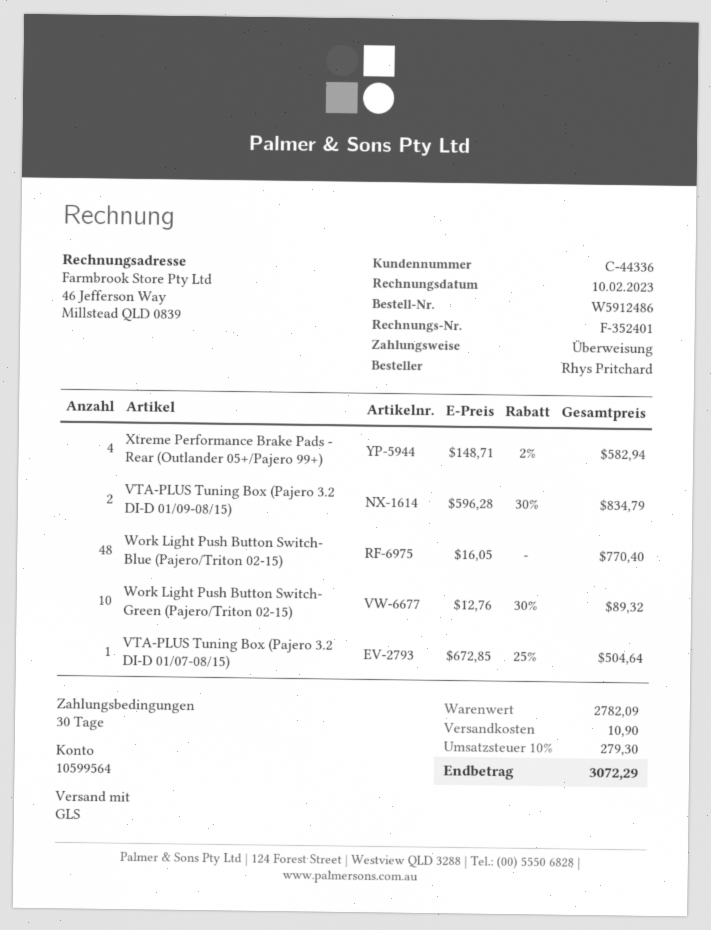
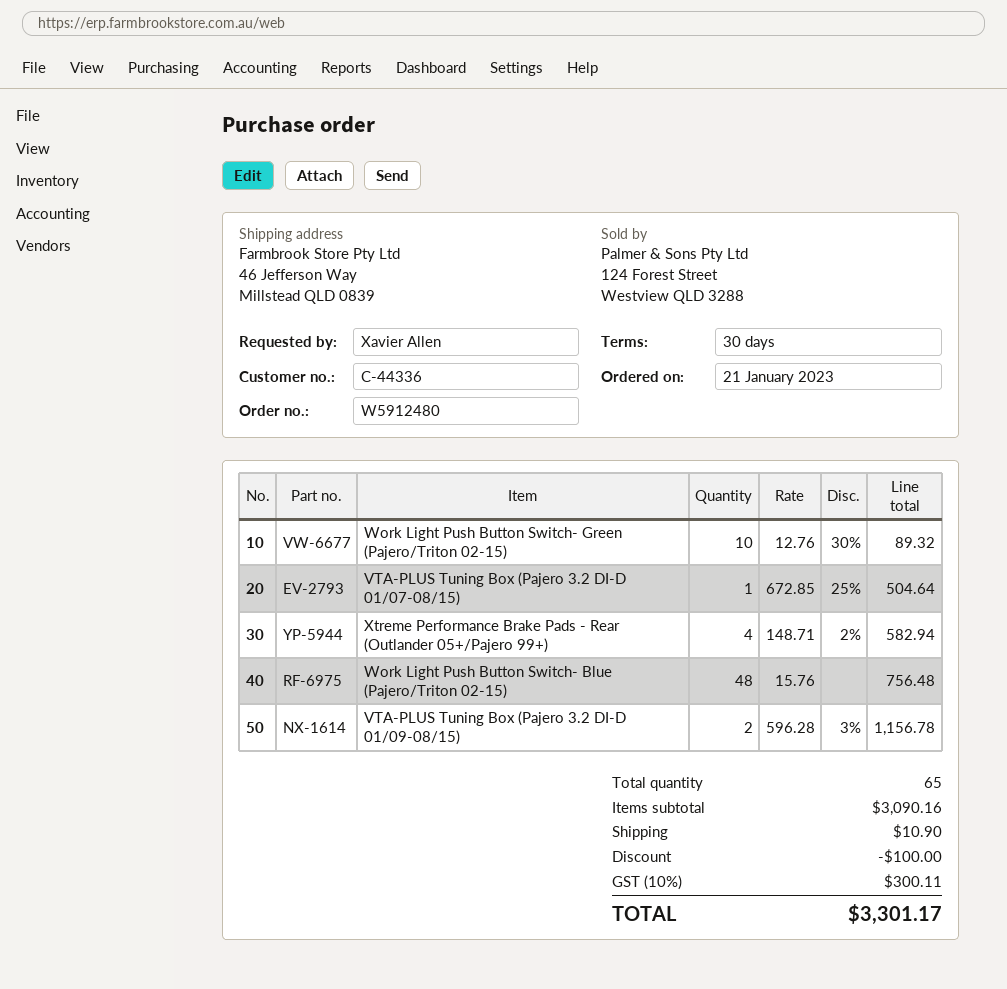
order number: W5912486 -> W5912480
ordered by: Rhys Pritchard -> Xavier Allen
VTA-PLUS Tuning Box (Pajero 3.2 DI-D 01/09-08/15): 2 x 596.28 - 30% = 834.79 -> 2 x 596.28 - 3% = 1156.78
Work Light Push Button Switch- Blue (Pajero/Triton 02-15): 48 x 16.05 = 770.40 -> 48 x 15.76 = 756.48
subtotal: 2782.09 -> 3090.16
discount: none -> 100.00
tax: 10% = 279.30 -> 10% = 300.11
total: 3072.29 -> 3301.17

